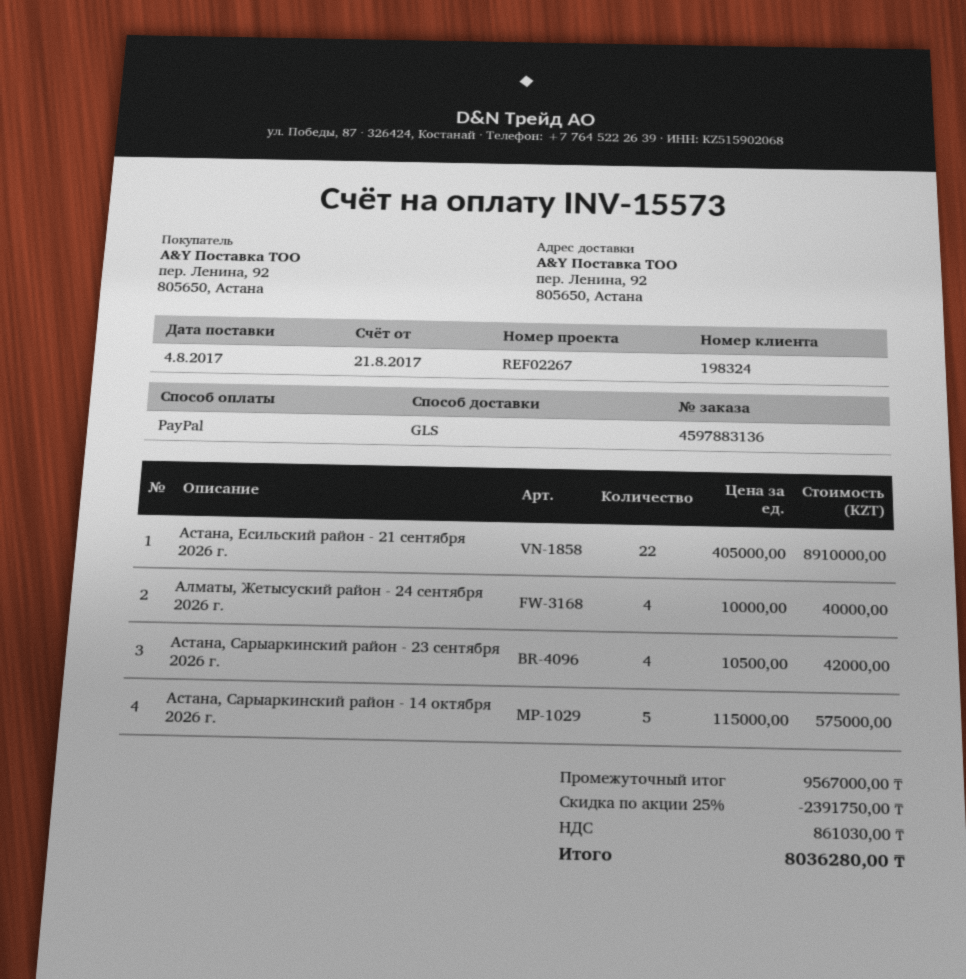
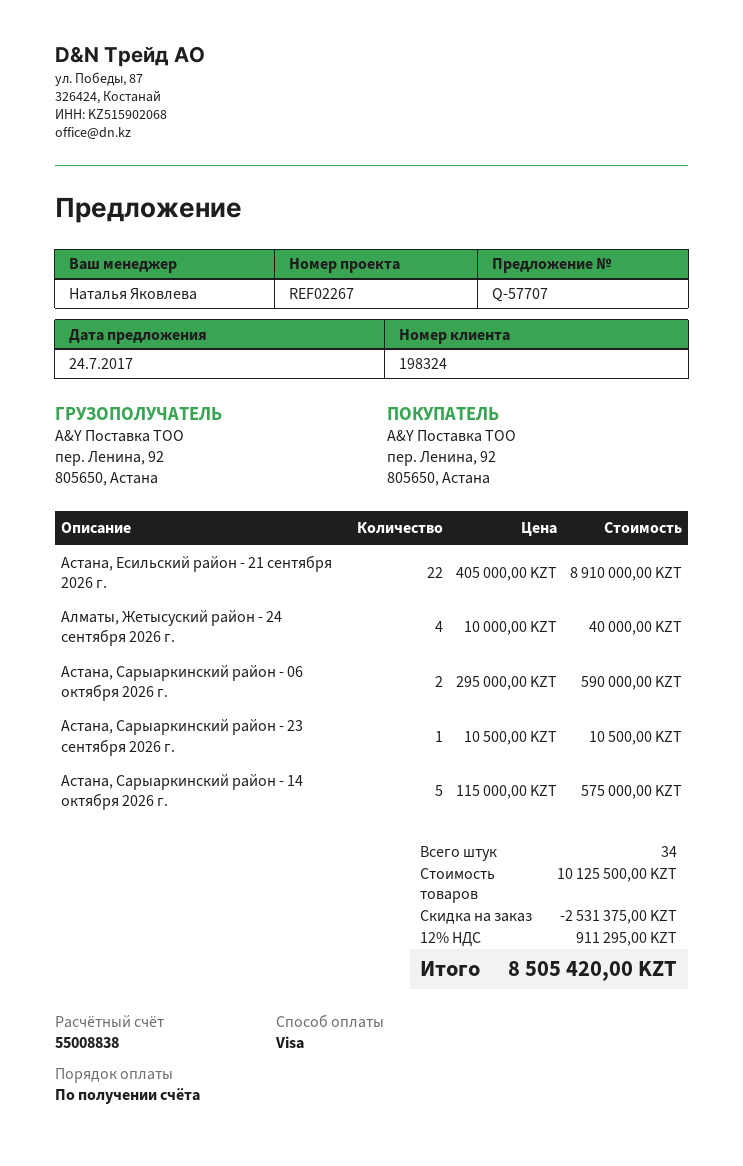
payment method: PayPal -> Visa
Астана, Сарыаркинский район - 23 сентября 2026 г.: 4 x 10500.00 = 42000.00 -> 1 x 10500.00 = 10500.00
Астана, Сарыаркинский район - 06 октября 2026 г.: none -> 2 x 295000.00 = 590000.00
subtotal: 9567000.00 -> 10125500.00
discount: 2391750.00 -> 2531375.00
tax: 861030.00 -> 911295.00
total: 8036280.00 -> 8505420.00

